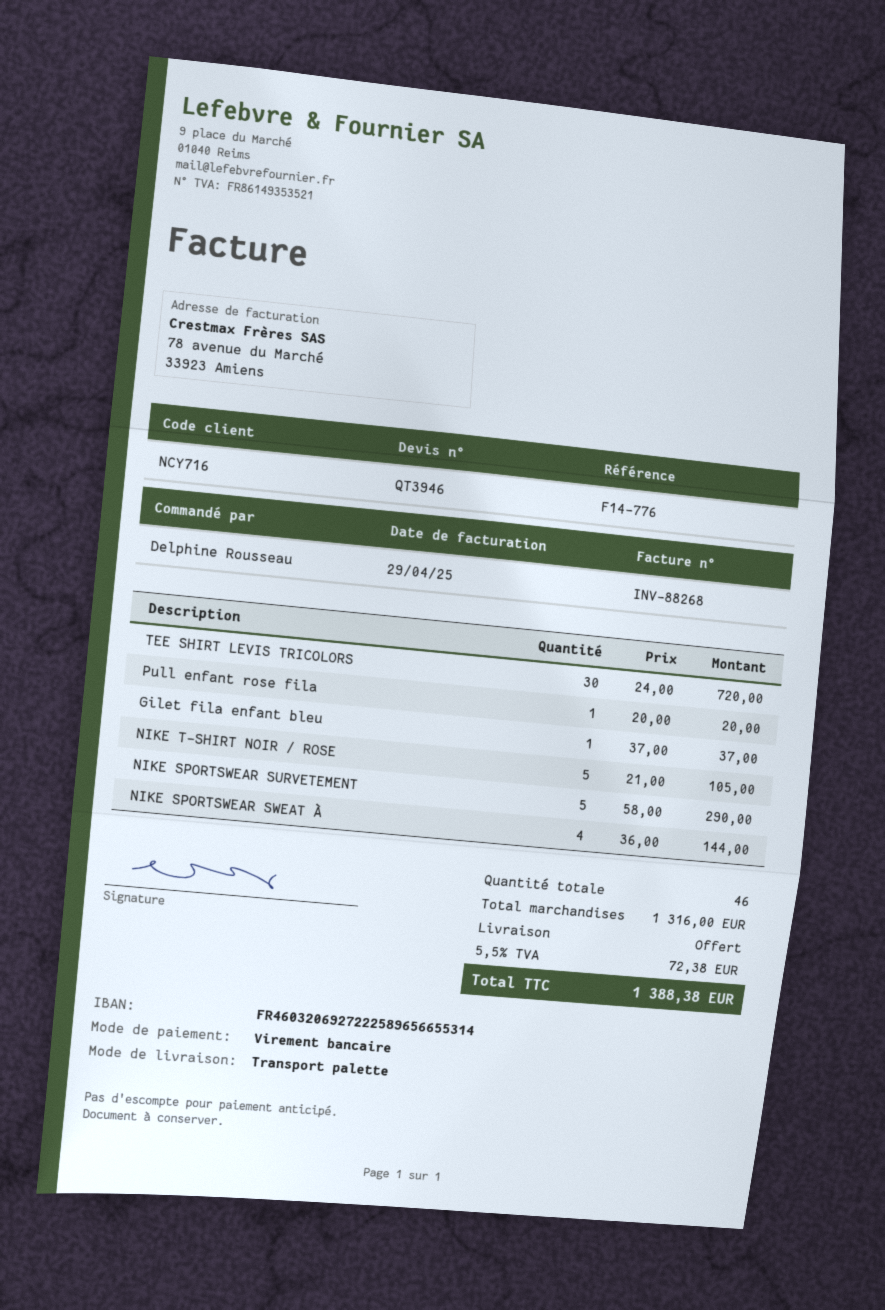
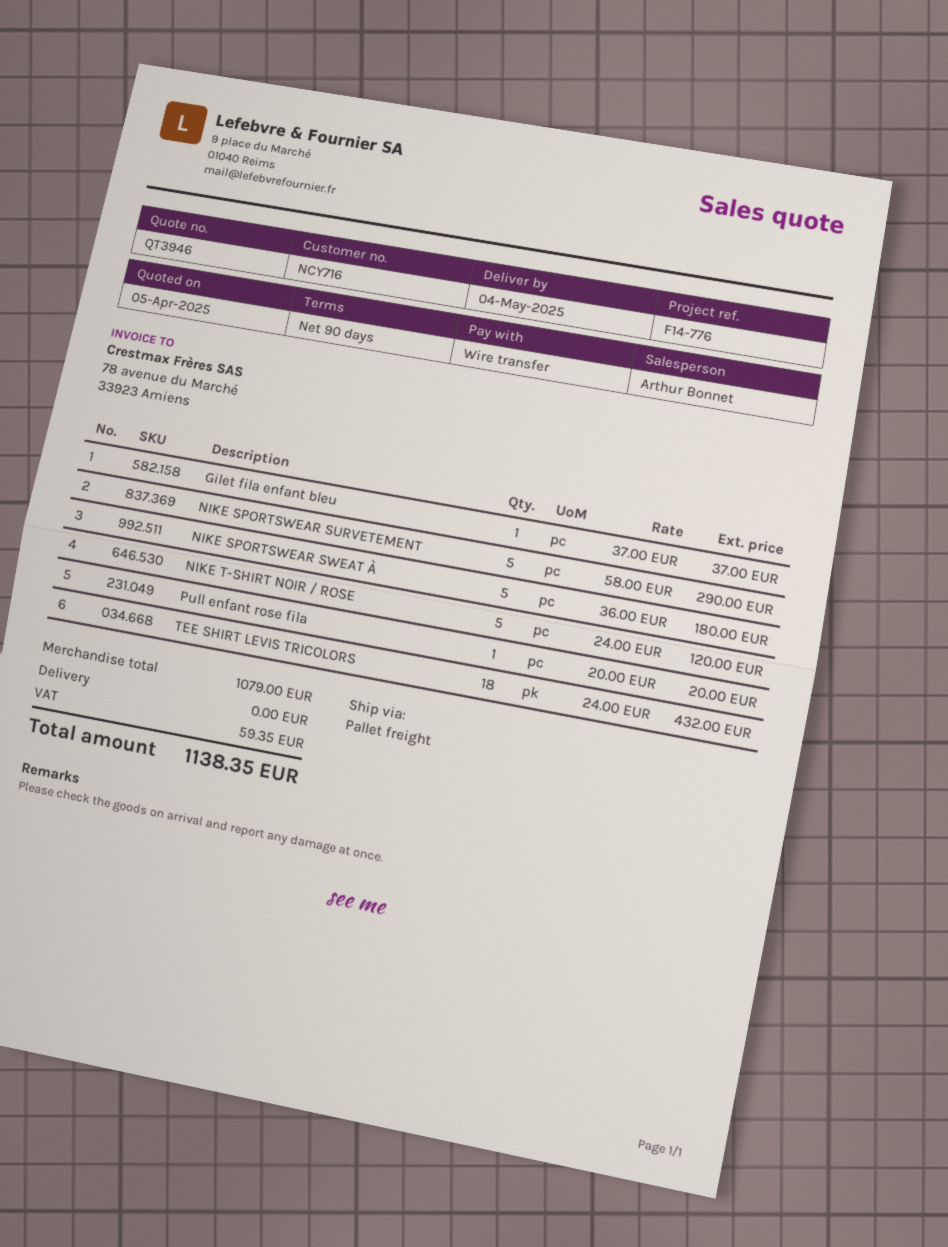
TEE SHIRT LEVIS TRICOLORS: 30 x 24.00 = 720.00 -> 18 x 24.00 = 432.00
NIKE T-SHIRT NOIR / ROSE: 5 x 21.00 = 105.00 -> 5 x 24.00 = 120.00
NIKE SPORTSWEAR SWEAT À: 4 x 36.00 = 144.00 -> 5 x 36.00 = 180.00
subtotal: 1316.00 -> 1079.00
tax: 72.38 -> 59.35
total: 1388.38 -> 1138.35

